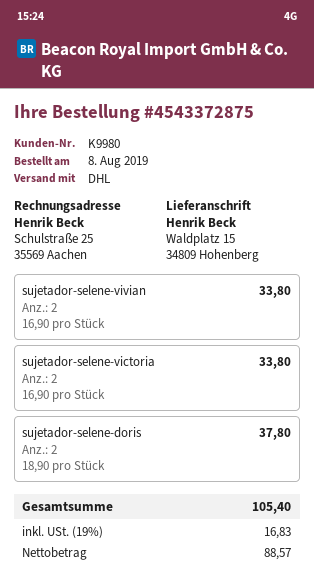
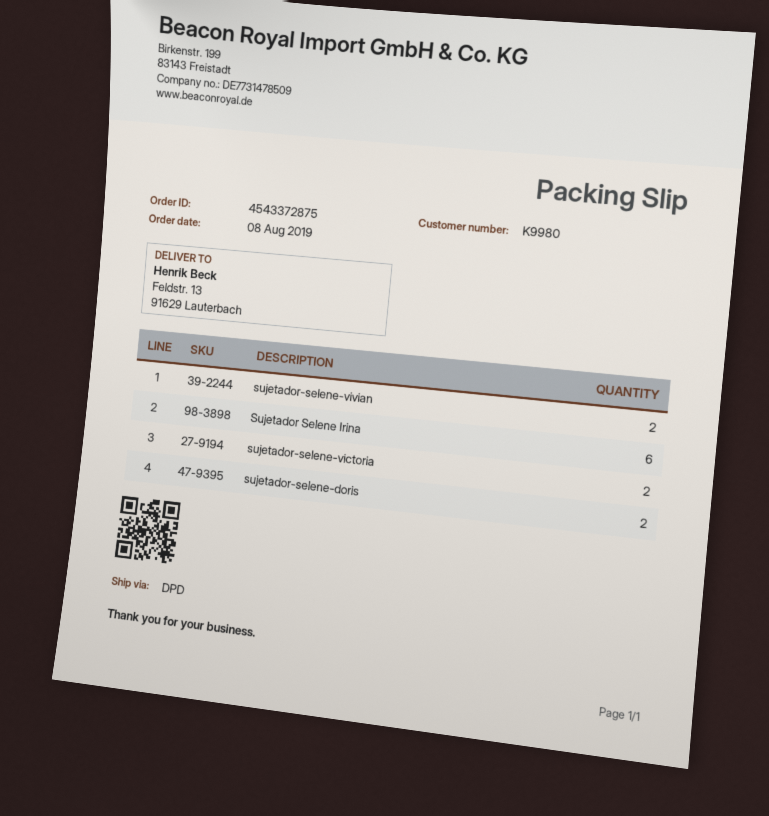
shipping method: DHL -> DPD
ship to: Waldplatz 15, 34809 Hohenberg -> Feldstr. 13, 91629 Lauterbach
Sujetador Selene Irina: none -> 6

